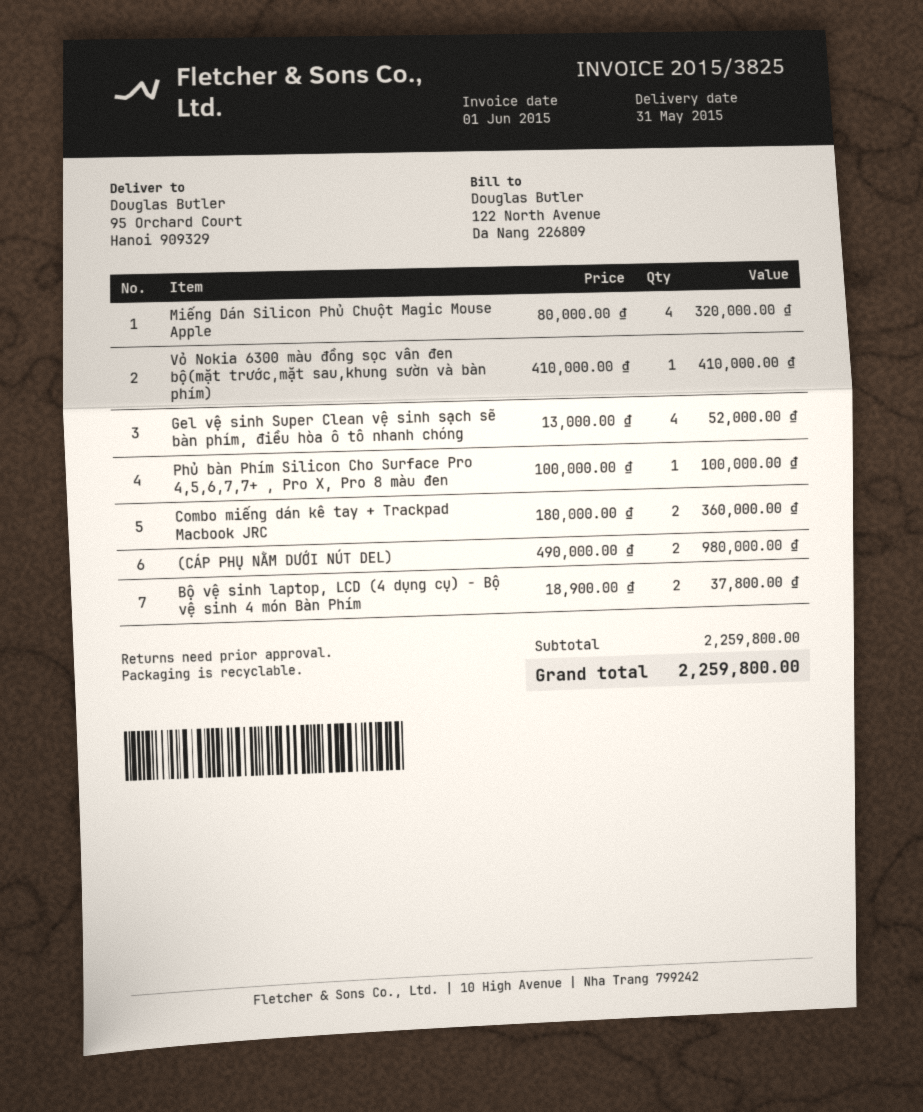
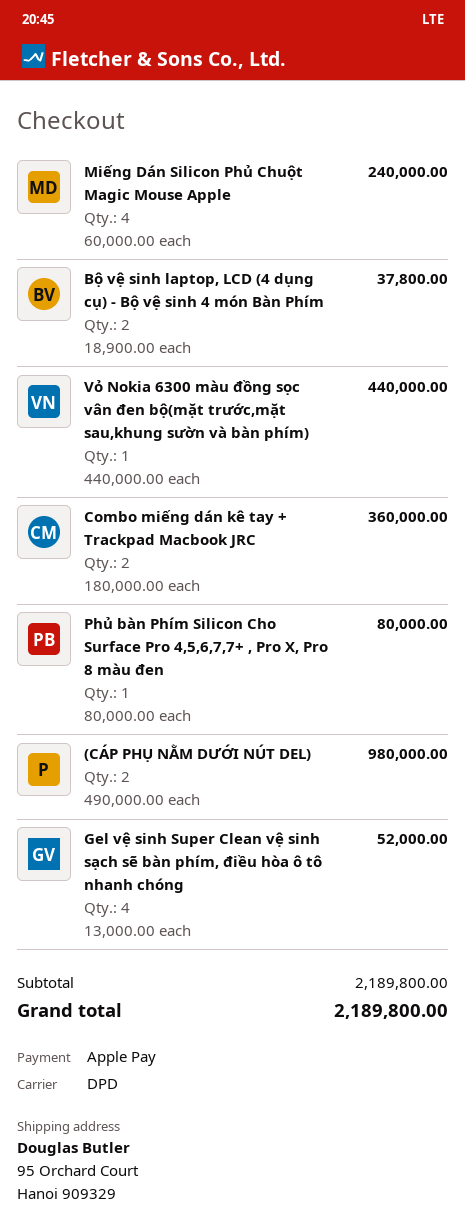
Miếng Dán Silicon Phủ Chuột Magic Mouse Apple: 4 x 80000.00 = 320000.00 -> 4 x 60000.00 = 240000.00
Vỏ Nokia 6300 màu đồng sọc vân đen bộ(mặt trước,mặt sau,khung sườn và bàn phím): 1 x 410000.00 = 410000.00 -> 1 x 440000.00 = 440000.00
Phủ bàn Phím Silicon Cho Surface Pro 4,5,6,7,7+ , Pro X, Pro 8 màu đen: 1 x 100000.00 = 100000.00 -> 1 x 80000.00 = 80000.00
subtotal: 2259800.00 -> 2189800.00
total: 2259800.00 -> 2189800.00

